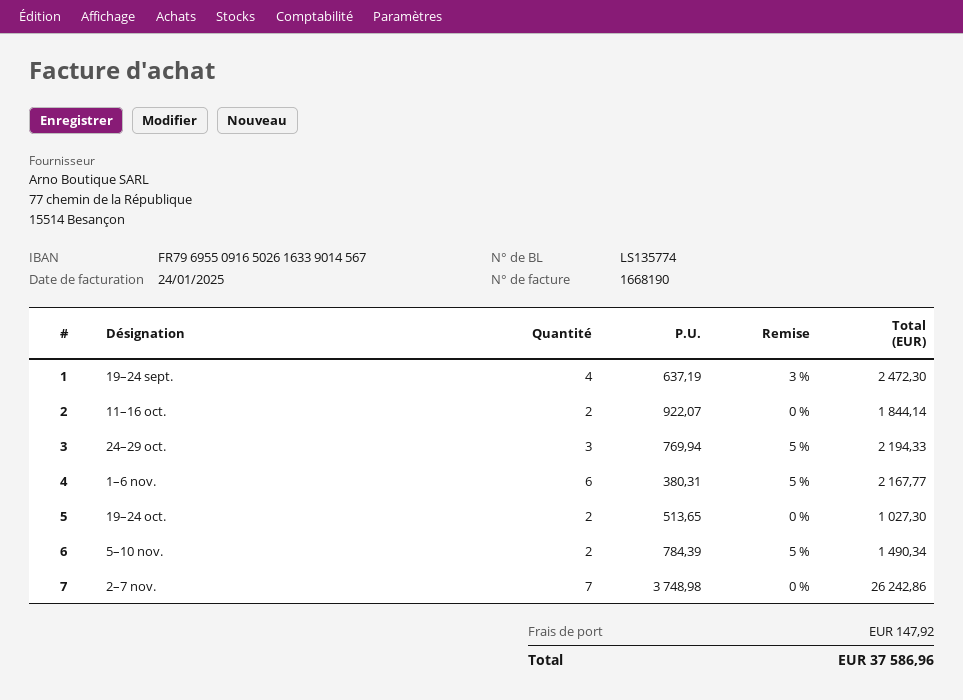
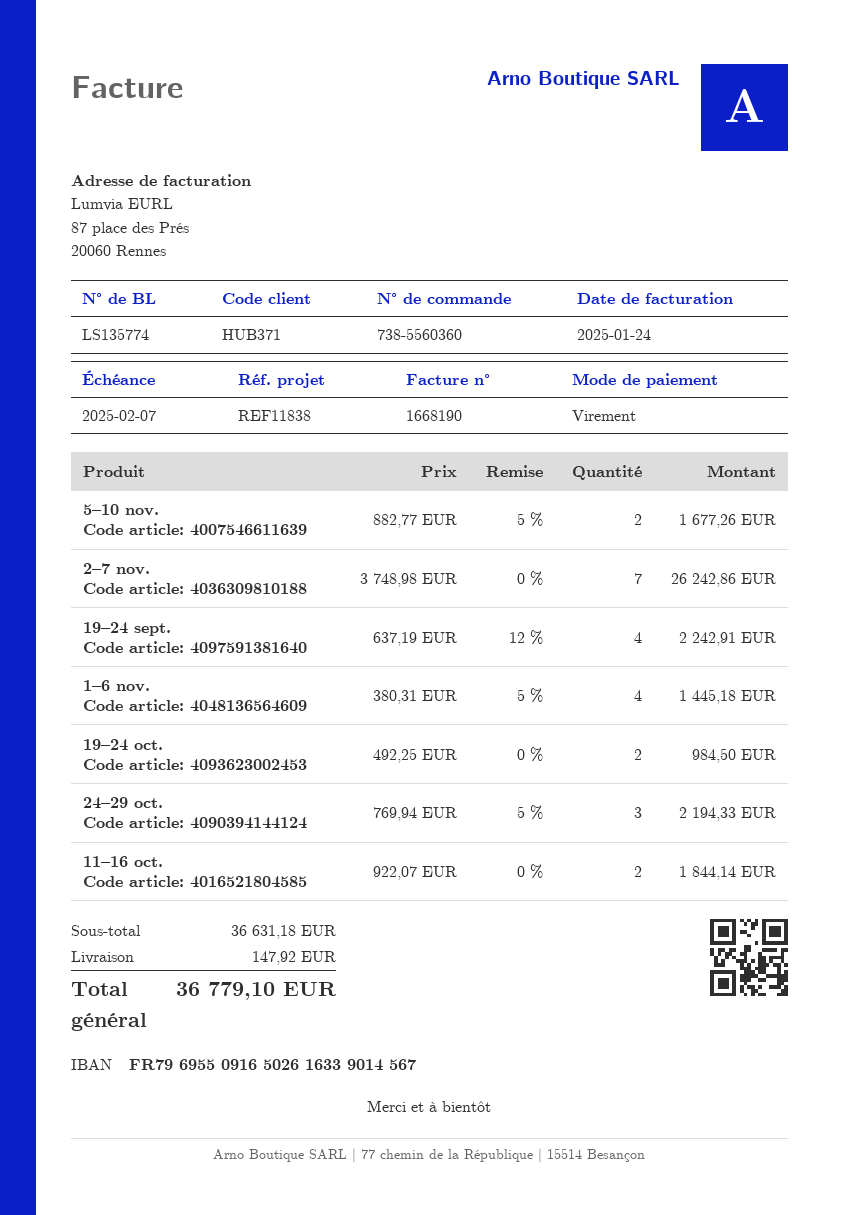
19–24 sept.: 4 x 637.19 - 3% = 2472.30 -> 4 x 637.19 - 12% = 2242.91
1–6 nov.: 6 x 380.31 - 5% = 2167.77 -> 4 x 380.31 - 5% = 1445.18
19–24 oct.: 2 x 513.65 = 1027.30 -> 2 x 492.25 = 984.50
5–10 nov.: 2 x 784.39 - 5% = 1490.34 -> 2 x 882.77 - 5% = 1677.26
total: 37586.96 -> 36779.10

